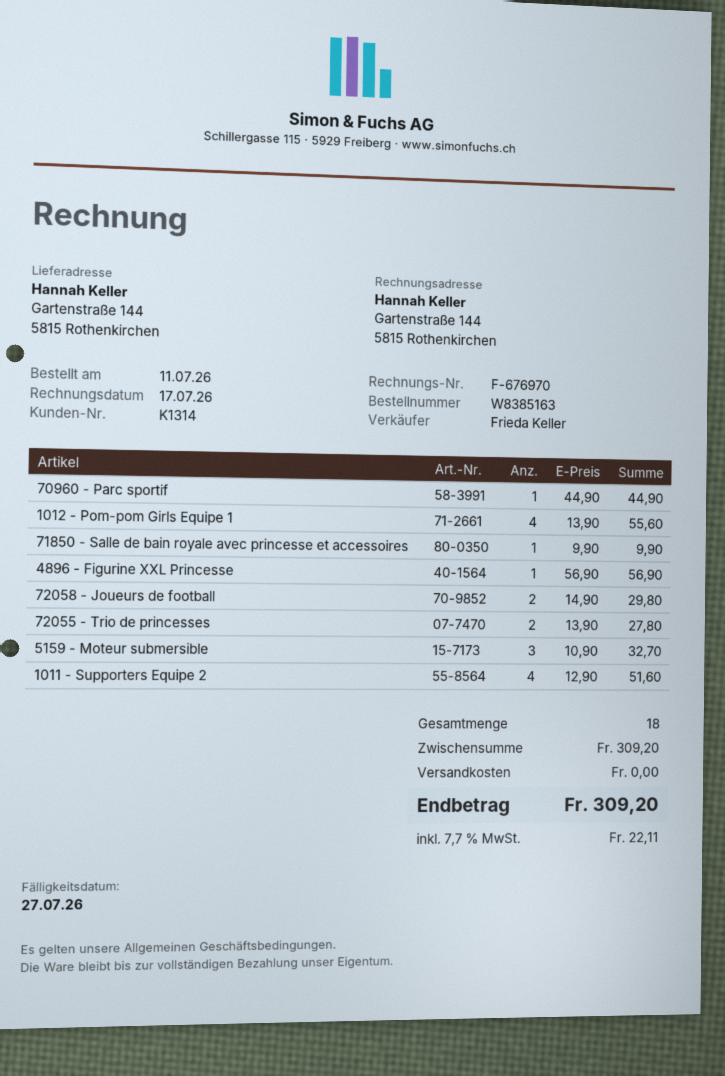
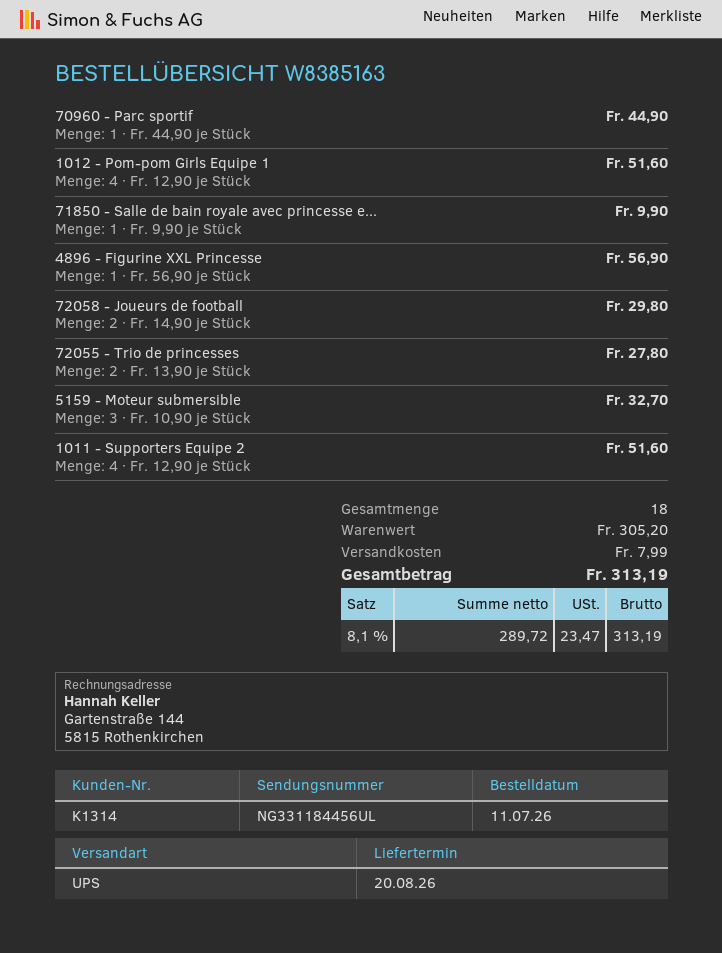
1012 - Pom-pom Girls Equipe 1: 4 x 13.90 = 55.60 -> 4 x 12.90 = 51.60
subtotal: 309.20 -> 305.20
shipping: 0.00 -> 7.99
tax: 7.7% = 22.11 -> 8.1% = 23.47
total: 309.20 -> 313.19

